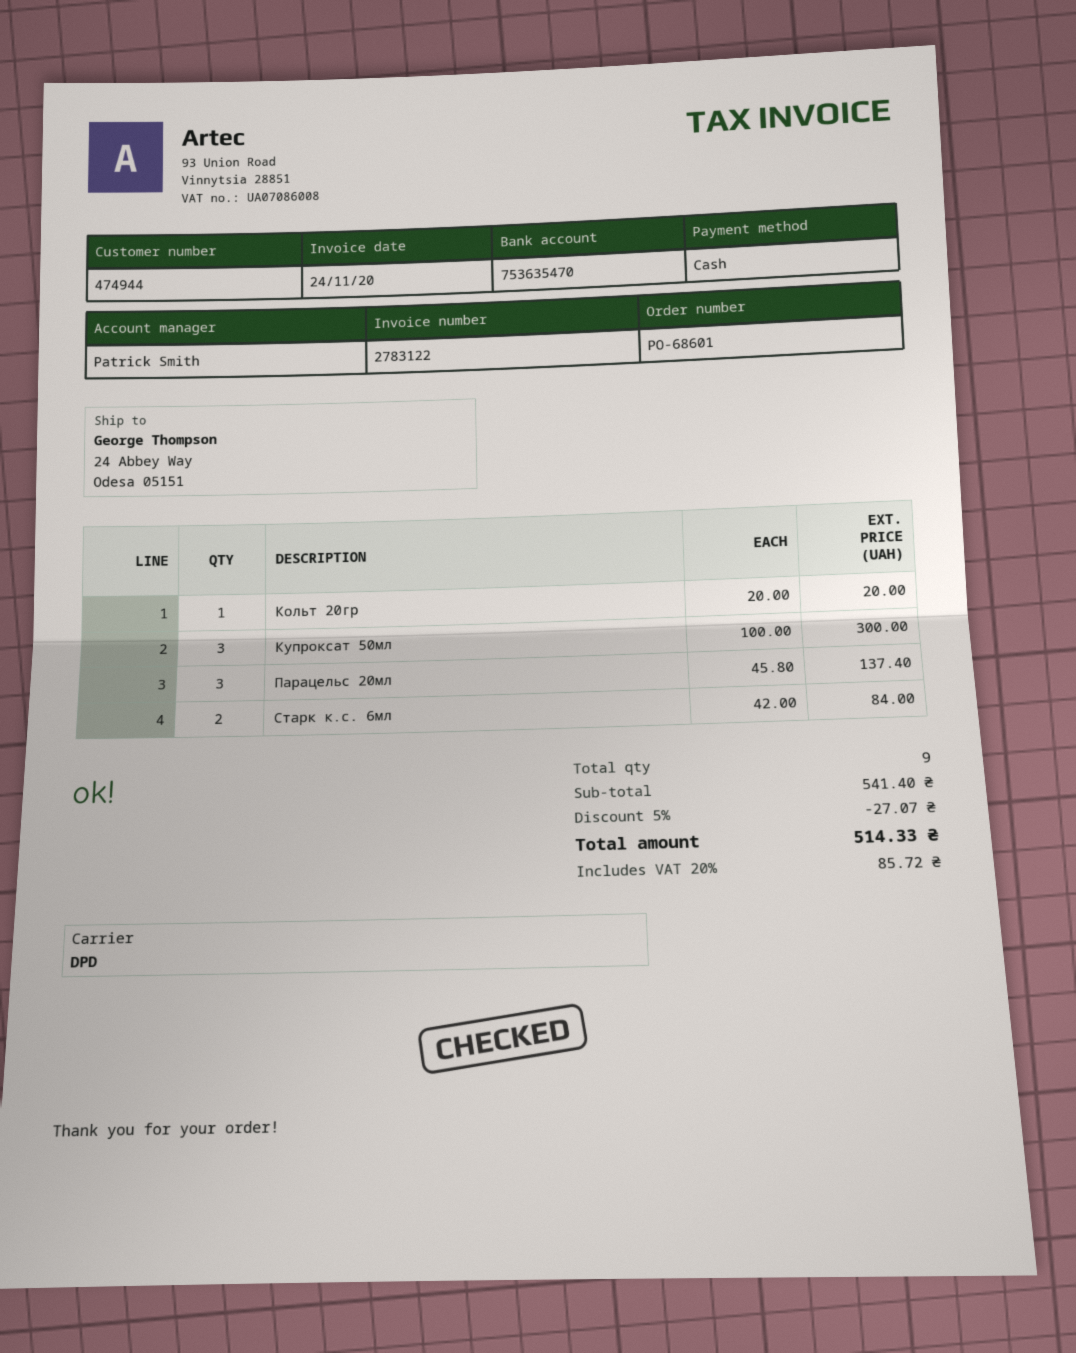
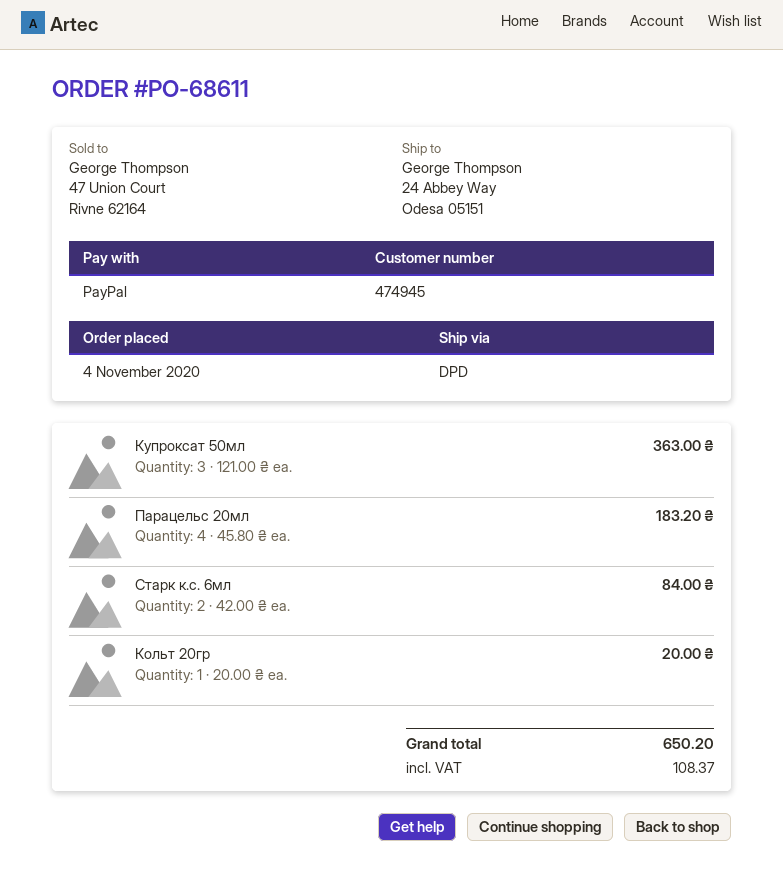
order number: PO-68601 -> PO-68611
customer number: 474944 -> 474945
payment method: cash -> PayPal
Купроксат 50мл: 3 x 100.00 = 300.00 -> 3 x 121.00 = 363.00
Парацельс 20мл: 3 x 45.80 = 137.40 -> 4 x 45.80 = 183.20
discount: 5% = 27.07 -> none
tax: 85.72 -> 108.37
total: 514.33 -> 650.20

